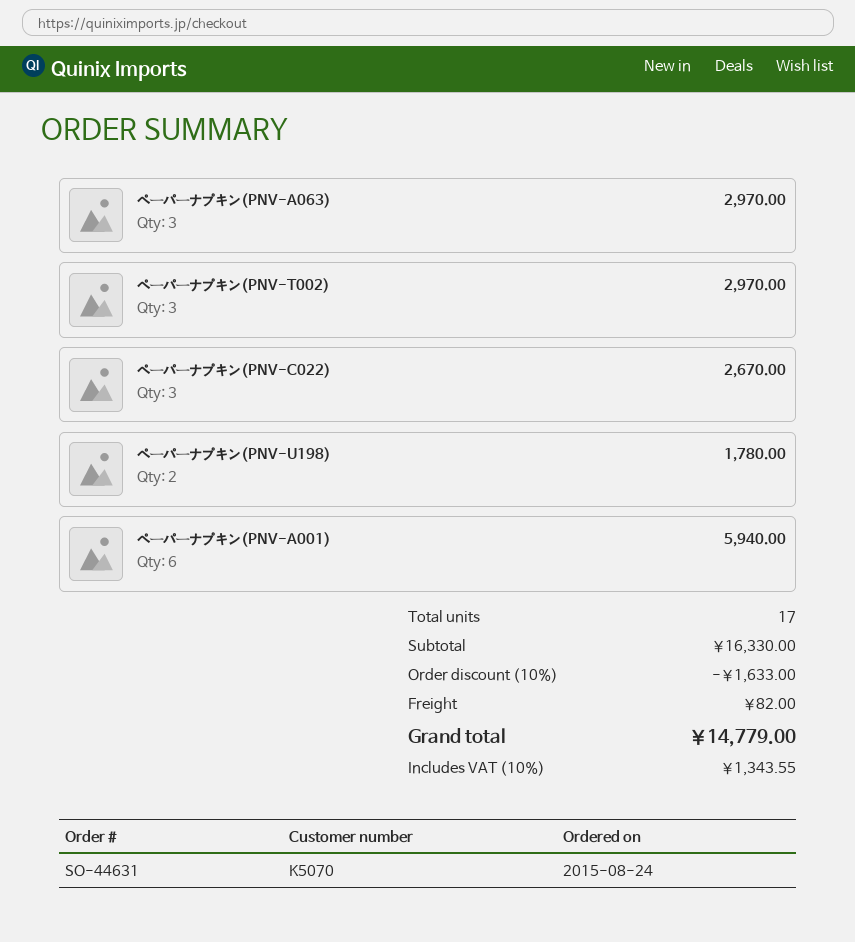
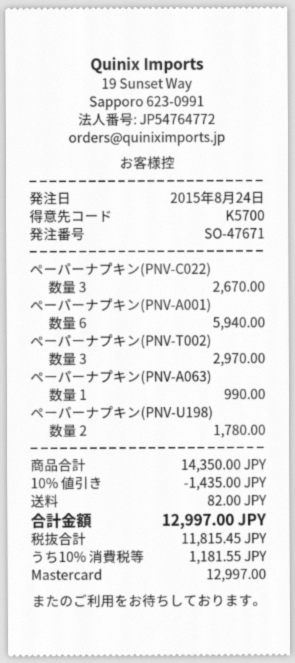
order number: SO-44631 -> SO-47671
customer number: K5070 -> K5700
ペーパーナプキン(PNV-A063): 3 for 2970.00 -> 1 for 990.00
subtotal: 16330.00 -> 14350.00
discount: 10% = 1633.00 -> 10% = 1435.00
tax: 10% = 1343.55 -> 10% = 1181.55
total: 14779.00 -> 12997.00

